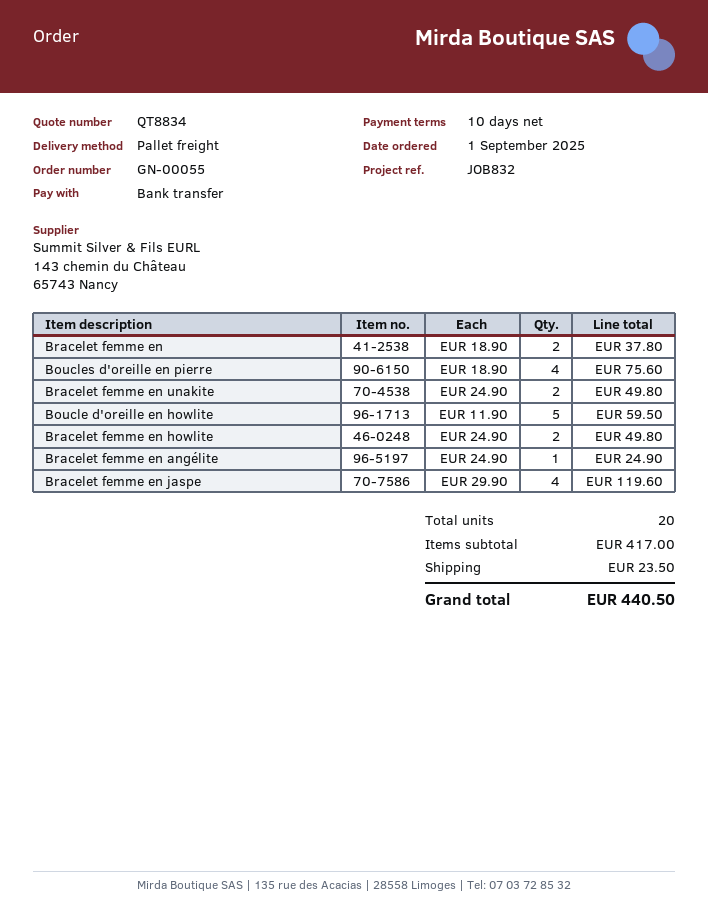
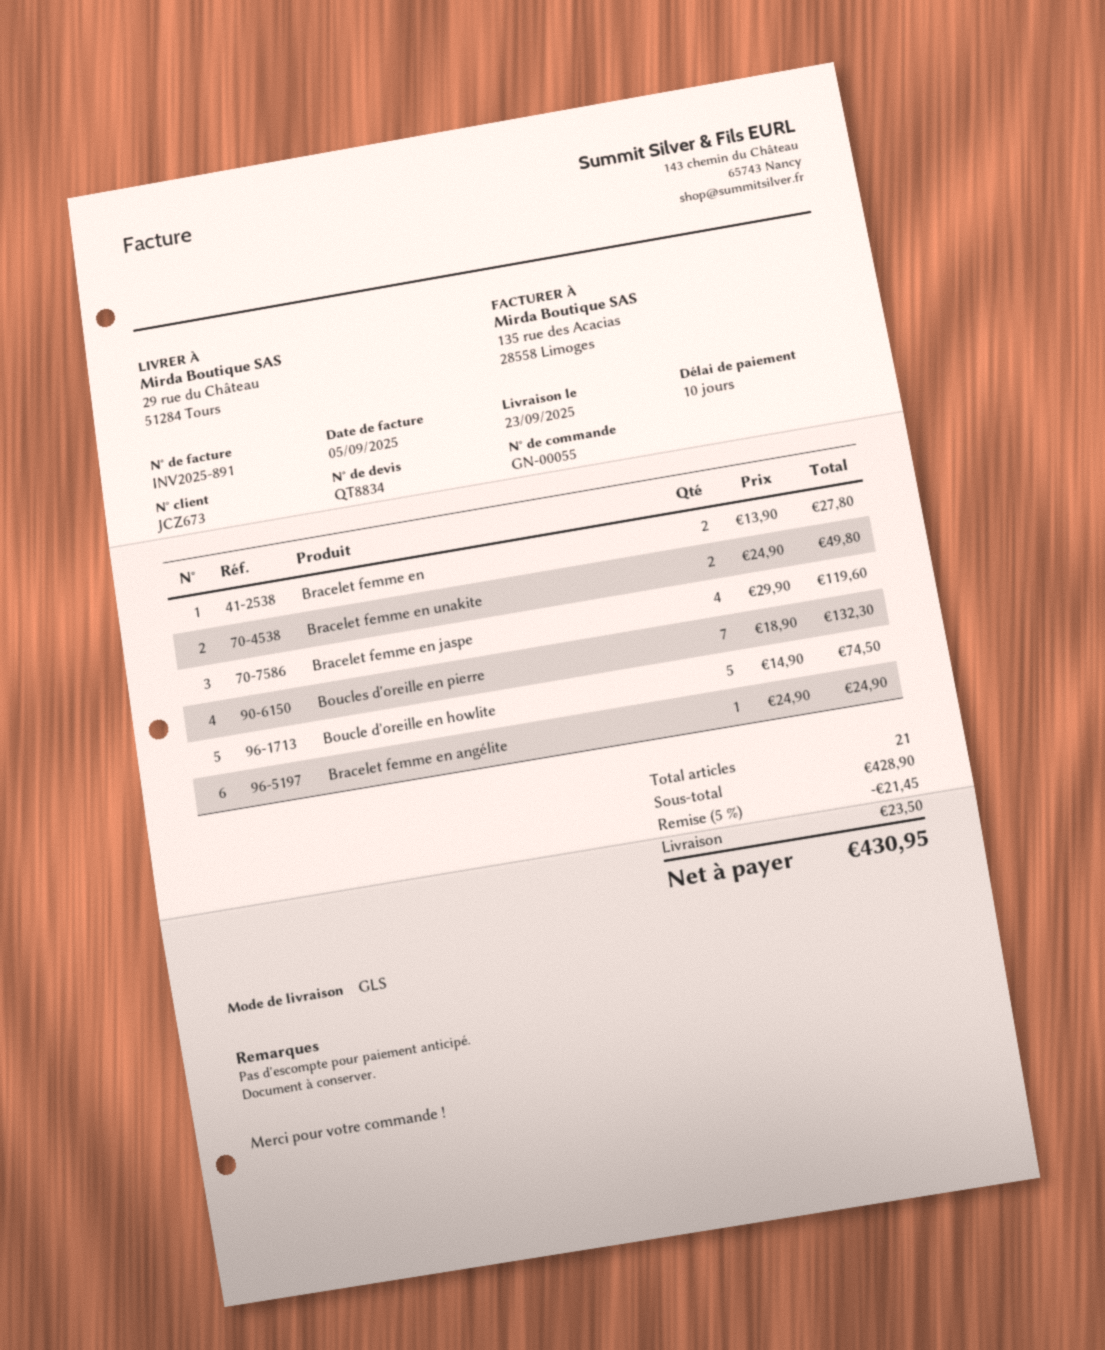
shipping method: pallet freight -> GLS
Bracelet femme en: 2 x 18.90 = 37.80 -> 2 x 13.90 = 27.80
Boucles d'oreille en pierre: 4 x 18.90 = 75.60 -> 7 x 18.90 = 132.30
Boucle d'oreille en howlite: 5 x 11.90 = 59.50 -> 5 x 14.90 = 74.50
Bracelet femme en howlite: 2 x 24.90 = 49.80 -> none
total quantity: 20 -> 21
subtotal: 417.00 -> 428.90
discount: none -> 5% = 21.45
total: 440.50 -> 430.95

